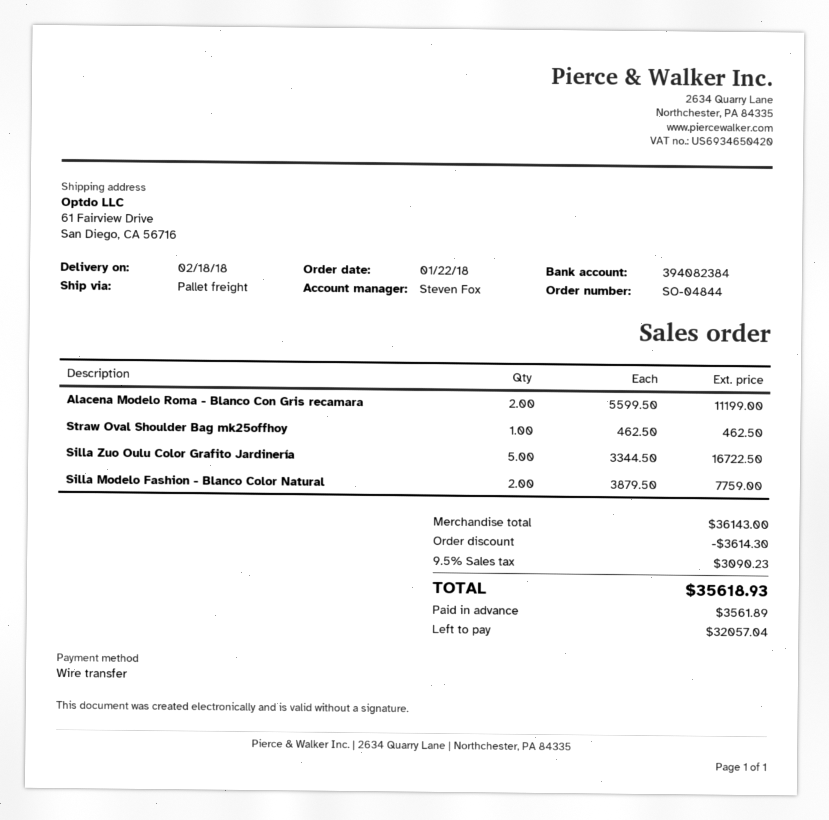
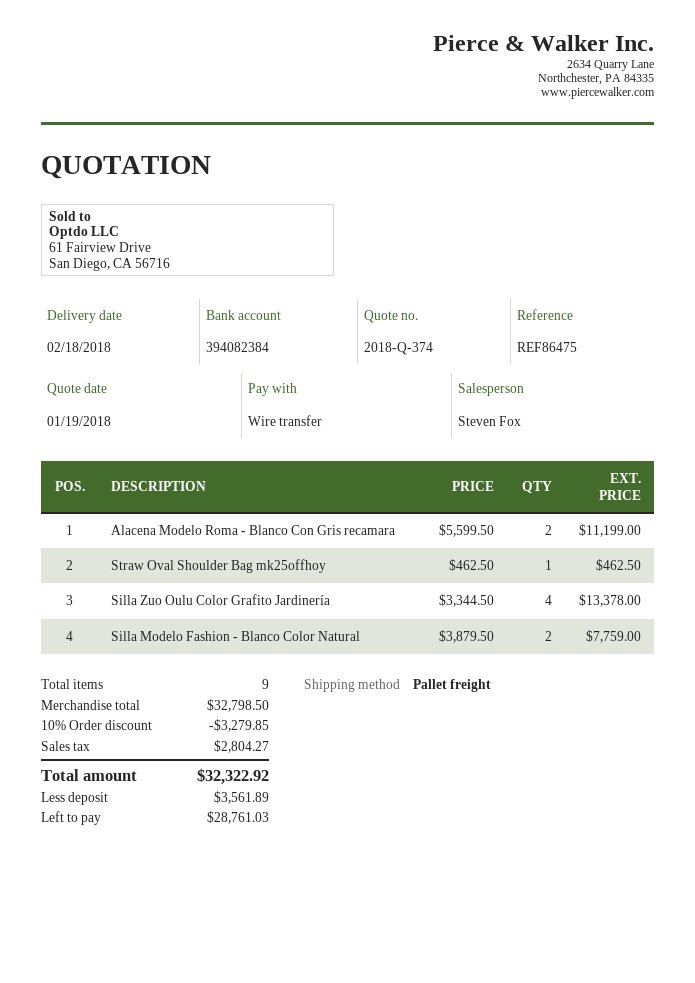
Silla Zuo Oulu Color Grafito Jardinería: 5 x 3344.50 = 16722.50 -> 4 x 3344.50 = 13378.00
subtotal: 36143.00 -> 32798.50
discount: 3614.30 -> 3279.85
tax: 3090.23 -> 2804.27
total: 35618.93 -> 32322.92
balance: 32057.04 -> 28761.03

